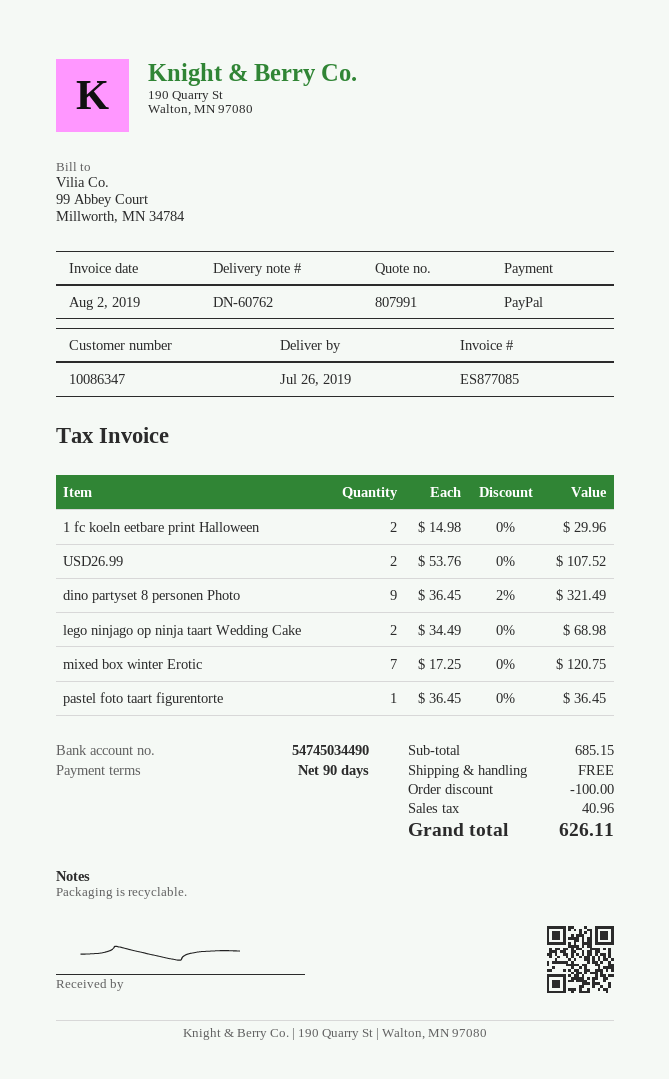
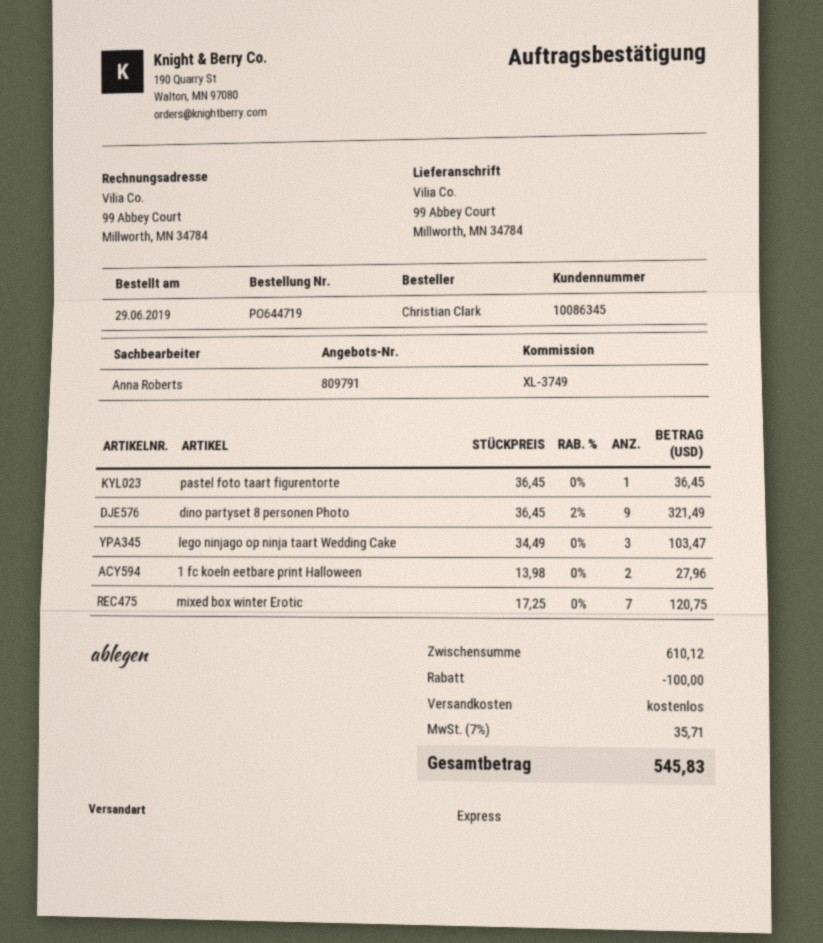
quote number: 807991 -> 809791
customer number: 10086347 -> 10086345
1 fc koeln eetbare print Halloween: 2 x 14.98 = 29.96 -> 2 x 13.98 = 27.96
USD26.99: 2 x 53.76 = 107.52 -> none
lego ninjago op ninja taart Wedding Cake: 2 x 34.49 = 68.98 -> 3 x 34.49 = 103.47
subtotal: 685.15 -> 610.12
tax: 40.96 -> 35.71
total: 626.11 -> 545.83

